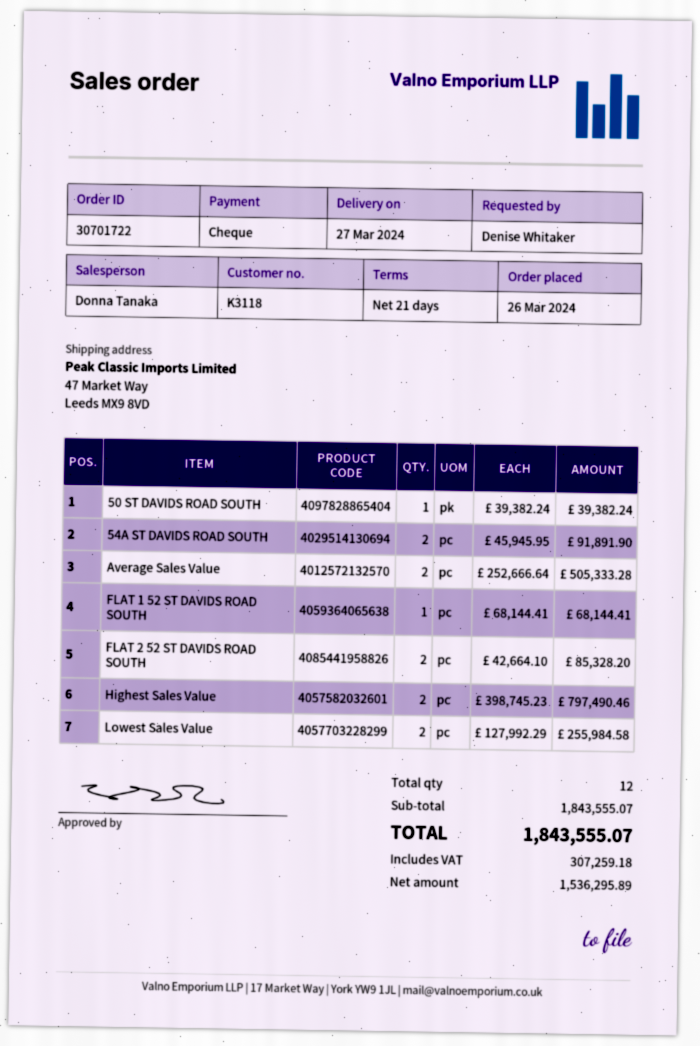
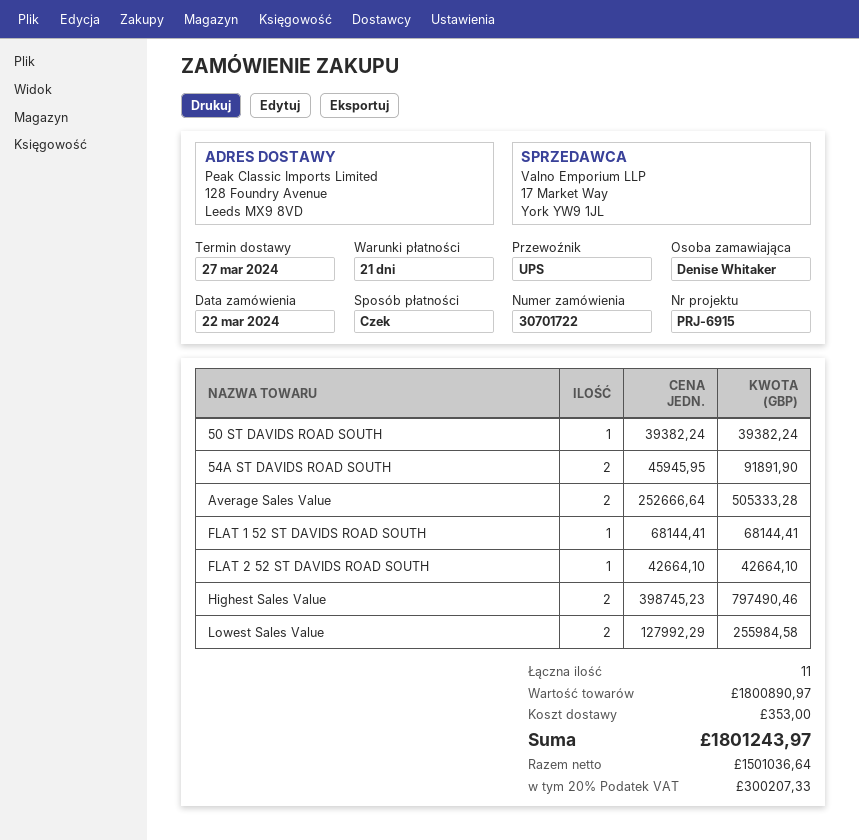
order date: 2024-03-26 -> 2024-03-22
ship to: 47 Market Way, Leeds MX9 8VD -> 128 Foundry Avenue, Leeds MX9 8VD
FLAT 2 52 ST DAVIDS ROAD SOUTH: 2 x 42664.10 = 85328.20 -> 1 x 42664.10 = 42664.10
total quantity: 12 -> 11
subtotal: 1843555.07 -> 1800890.97
shipping: none -> 353.00
net: 1536295.89 -> 1501036.64
tax: 307259.18 -> 300207.33
total: 1843555.07 -> 1801243.97

